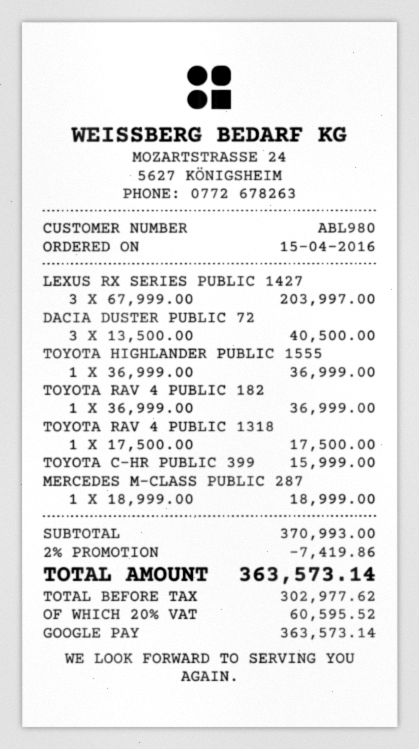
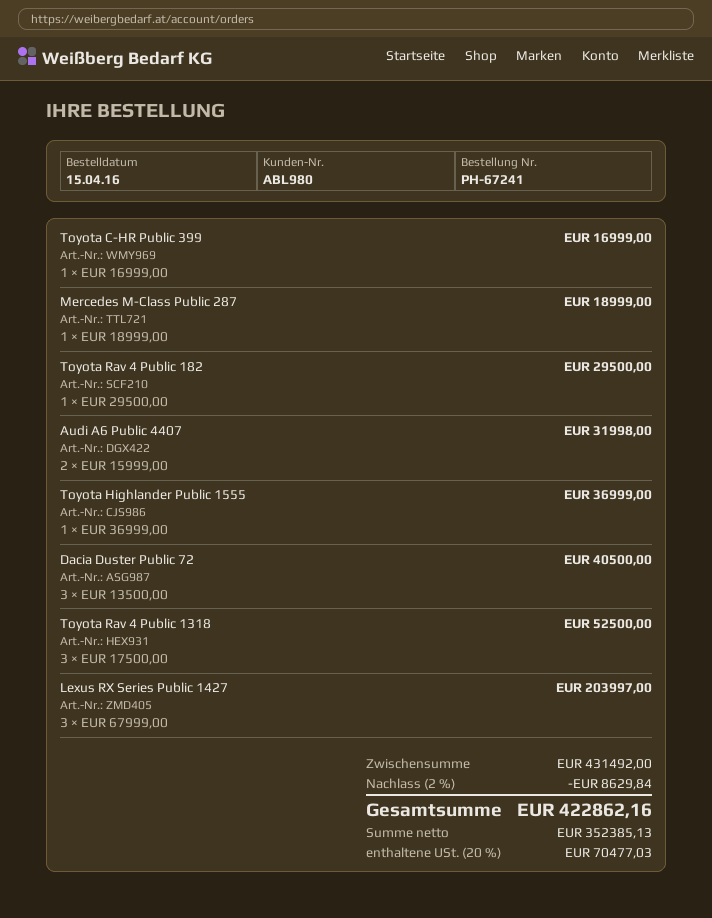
TOYOTA RAV 4 PUBLIC 182: 1 x 36999.00 = 36999.00 -> 1 x 29500.00 = 29500.00
TOYOTA RAV 4 PUBLIC 1318: 1 x 17500.00 = 17500.00 -> 3 x 17500.00 = 52500.00
TOYOTA C-HR PUBLIC 399: 1 x 15999.00 = 15999.00 -> 1 x 16999.00 = 16999.00
Audi A6 Public 4407: none -> 2 x 15999.00 = 31998.00
subtotal: 370993.00 -> 431492.00
discount: 2% = 7419.86 -> 2% = 8629.84
net: 302977.62 -> 352385.13
tax: 20% = 60595.52 -> 20% = 70477.03
total: 363573.14 -> 422862.16

